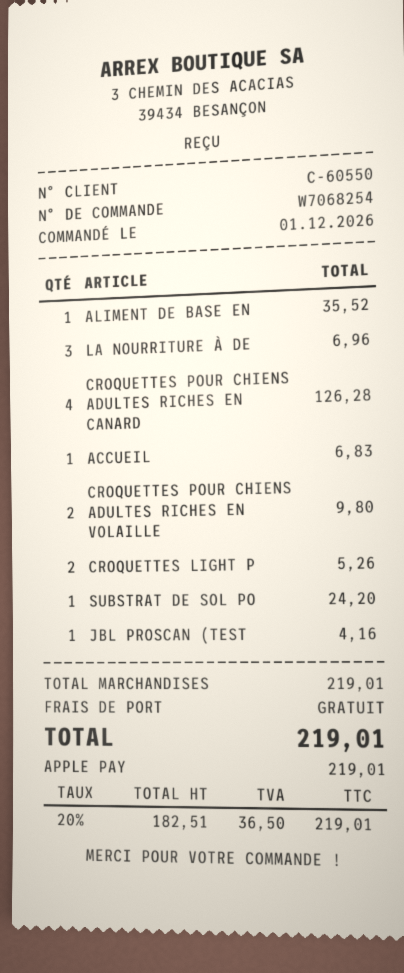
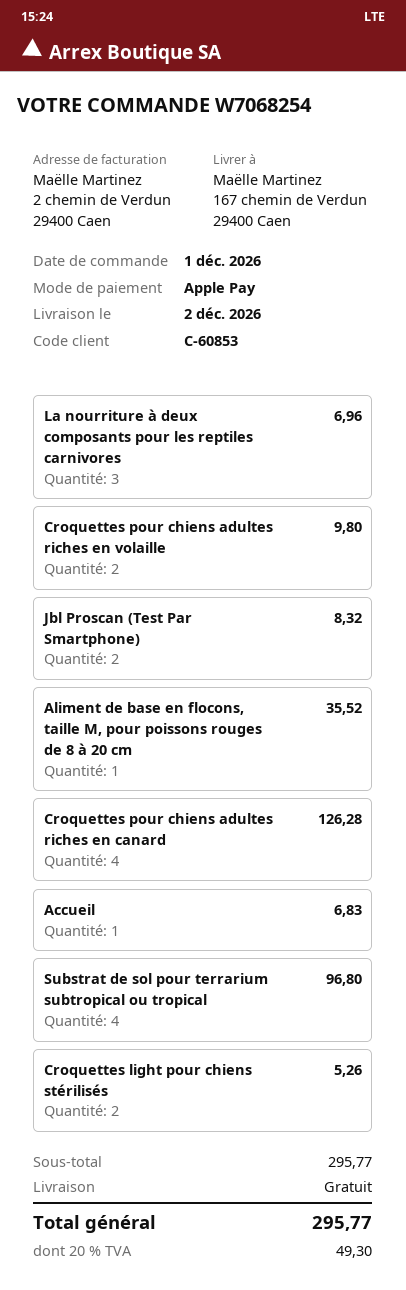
customer number: C-60550 -> C-60853
SUBSTRAT DE SOL PO: 1 for 24.20 -> 4 for 96.80
JBL PROSCAN (TEST: 1 for 4.16 -> 2 for 8.32
subtotal: 219.01 -> 295.77
tax: 20% = 36.50 -> 20% = 49.30
total: 219.01 -> 295.77

